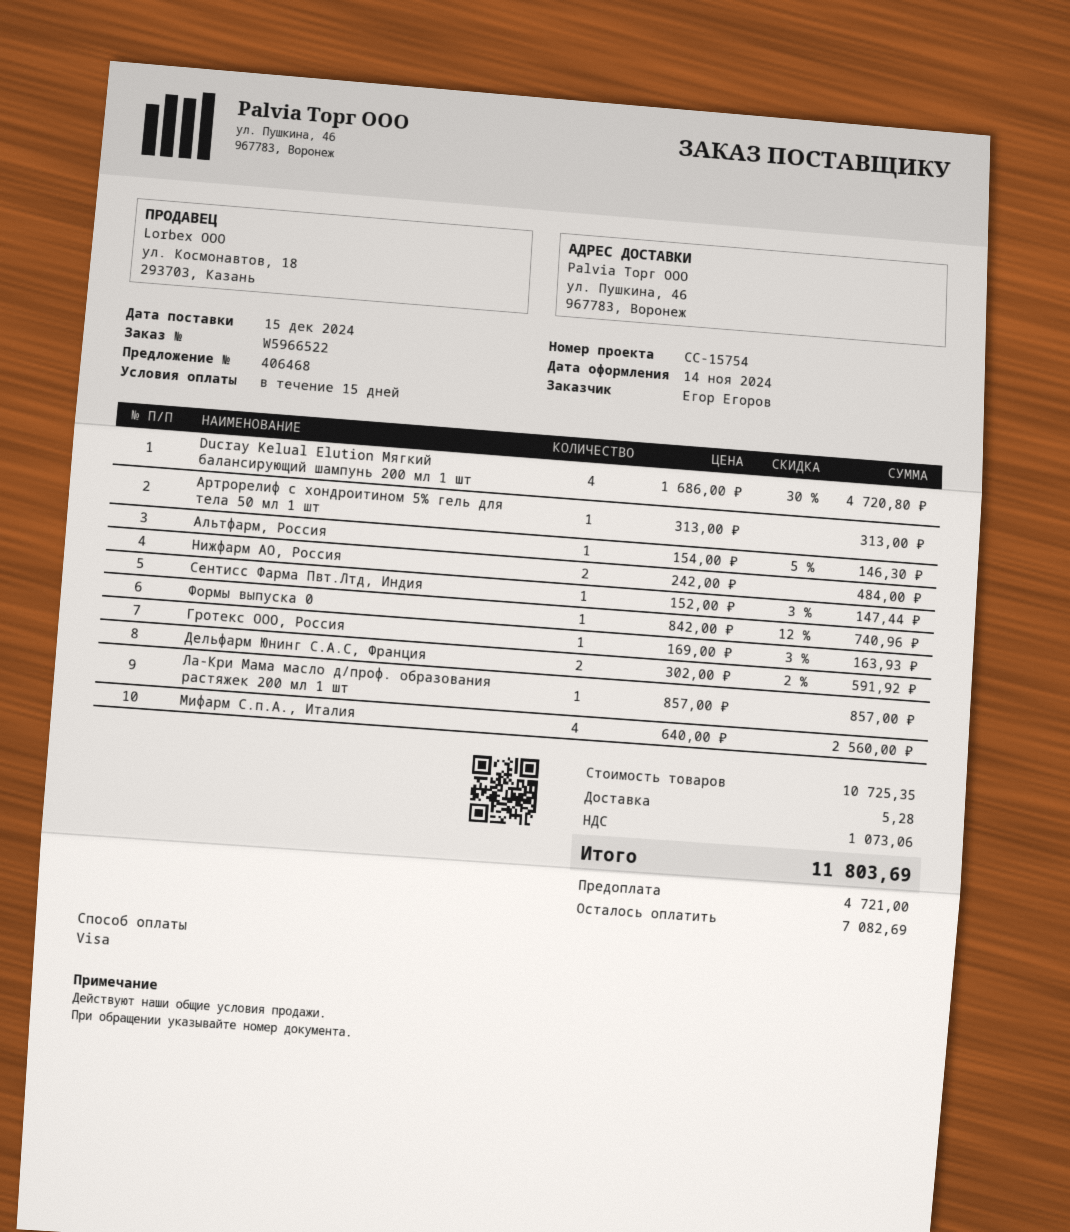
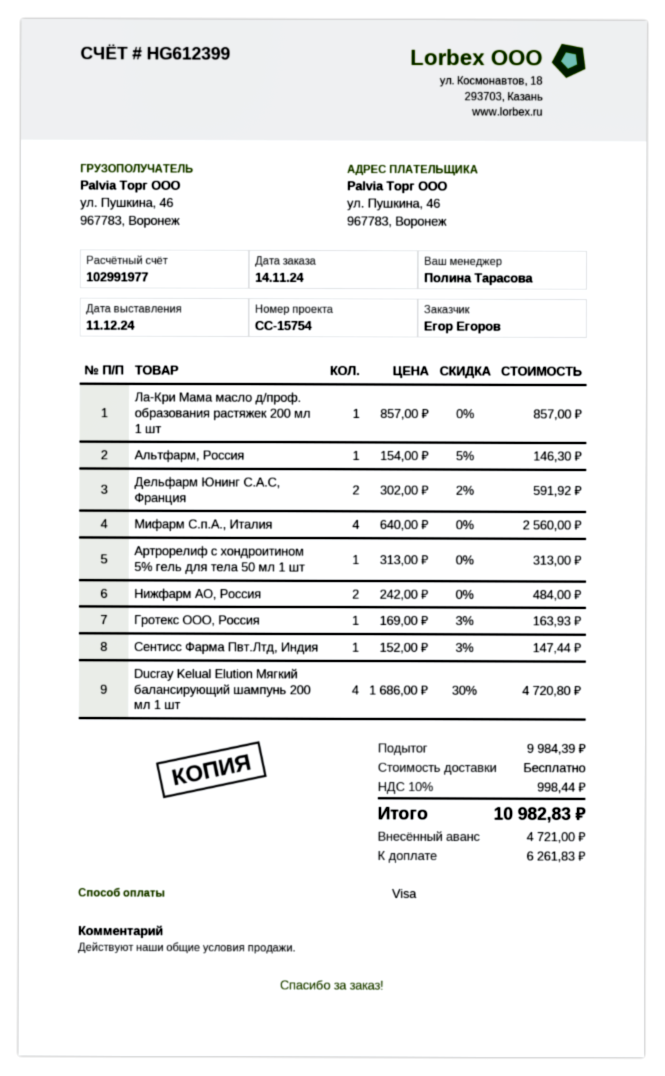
Формы выпуска 0: 1 x 842.00 - 12% = 740.96 -> none
subtotal: 10725.35 -> 9984.39
shipping: 5.28 -> 0.00
tax: 1073.06 -> 998.44
total: 11803.69 -> 10982.83
balance: 7082.69 -> 6261.83

